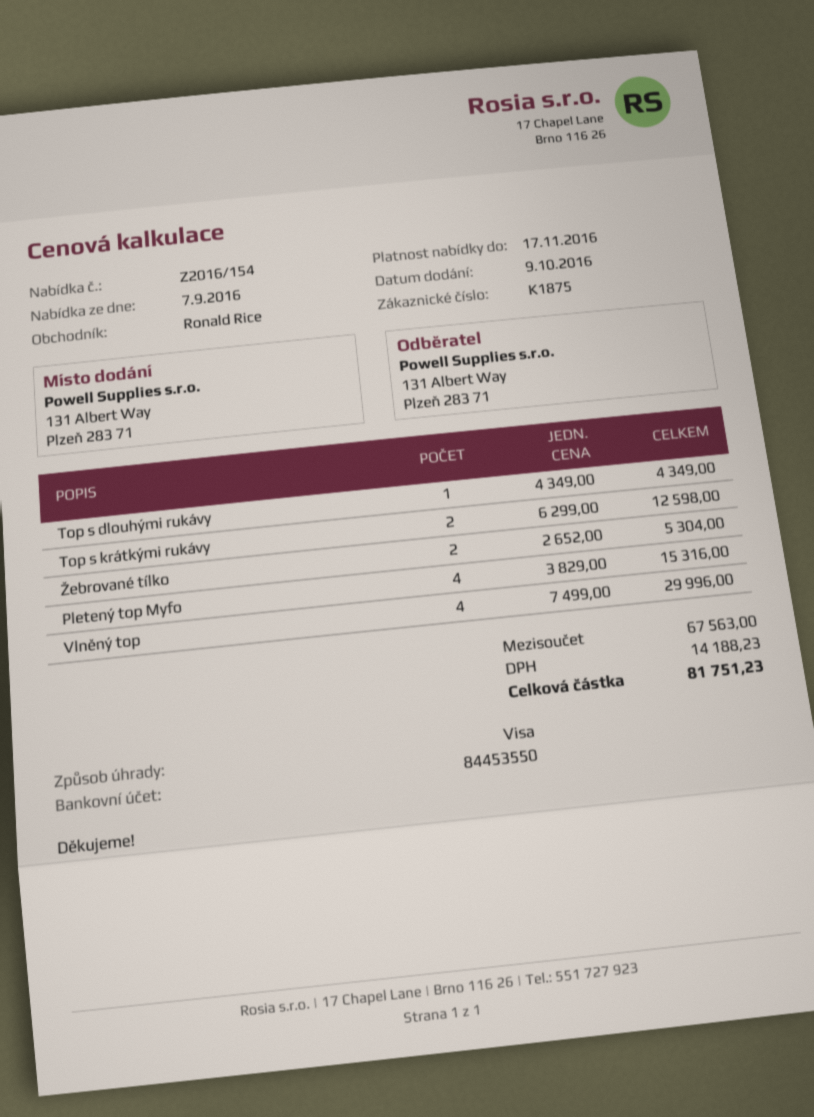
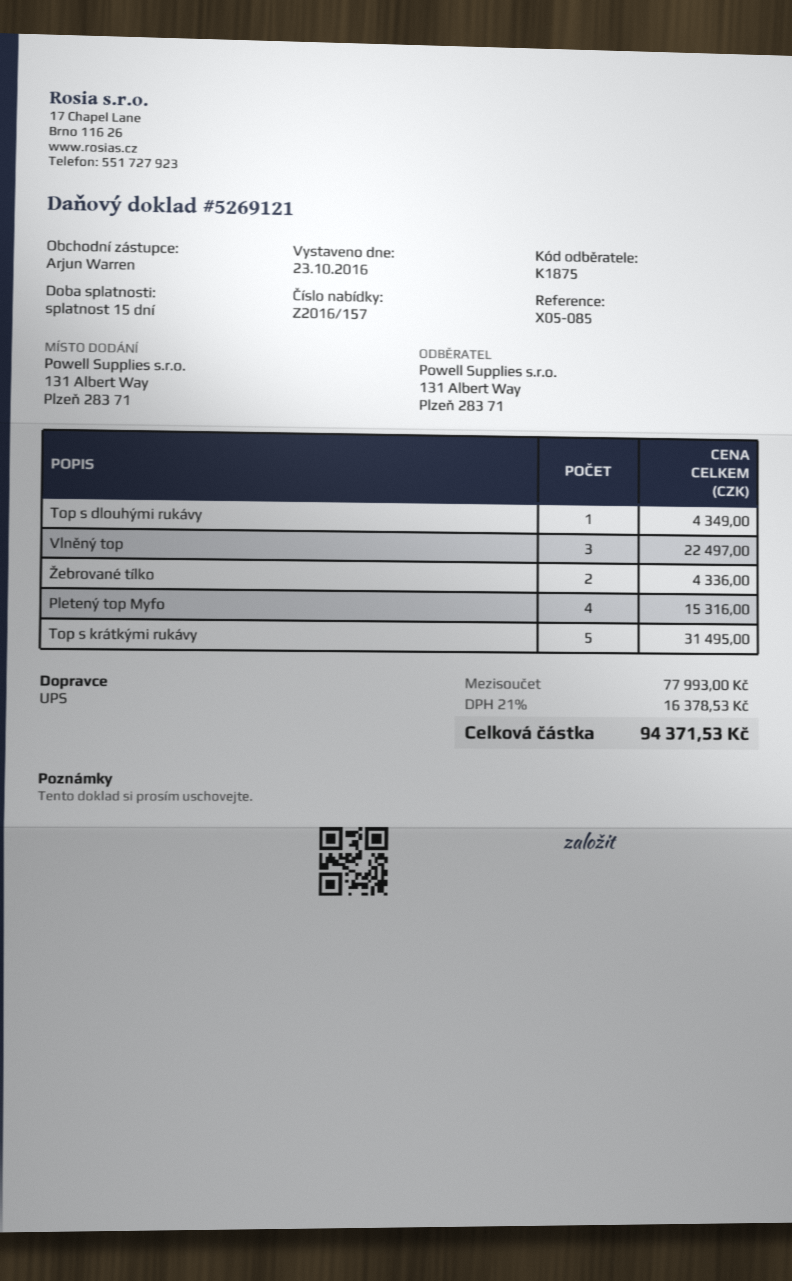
quote number: Z2016/154 -> Z2016/157
sales rep: Ronald Rice -> Arjun Warren
Top s krátkými rukávy: 2 for 12598.00 -> 5 for 31495.00
Žebrované tílko: 2 for 5304.00 -> 2 for 4336.00
Vlněný top: 4 for 29996.00 -> 3 for 22497.00
subtotal: 67563.00 -> 77993.00
tax: 14188.23 -> 16378.53
total: 81751.23 -> 94371.53

